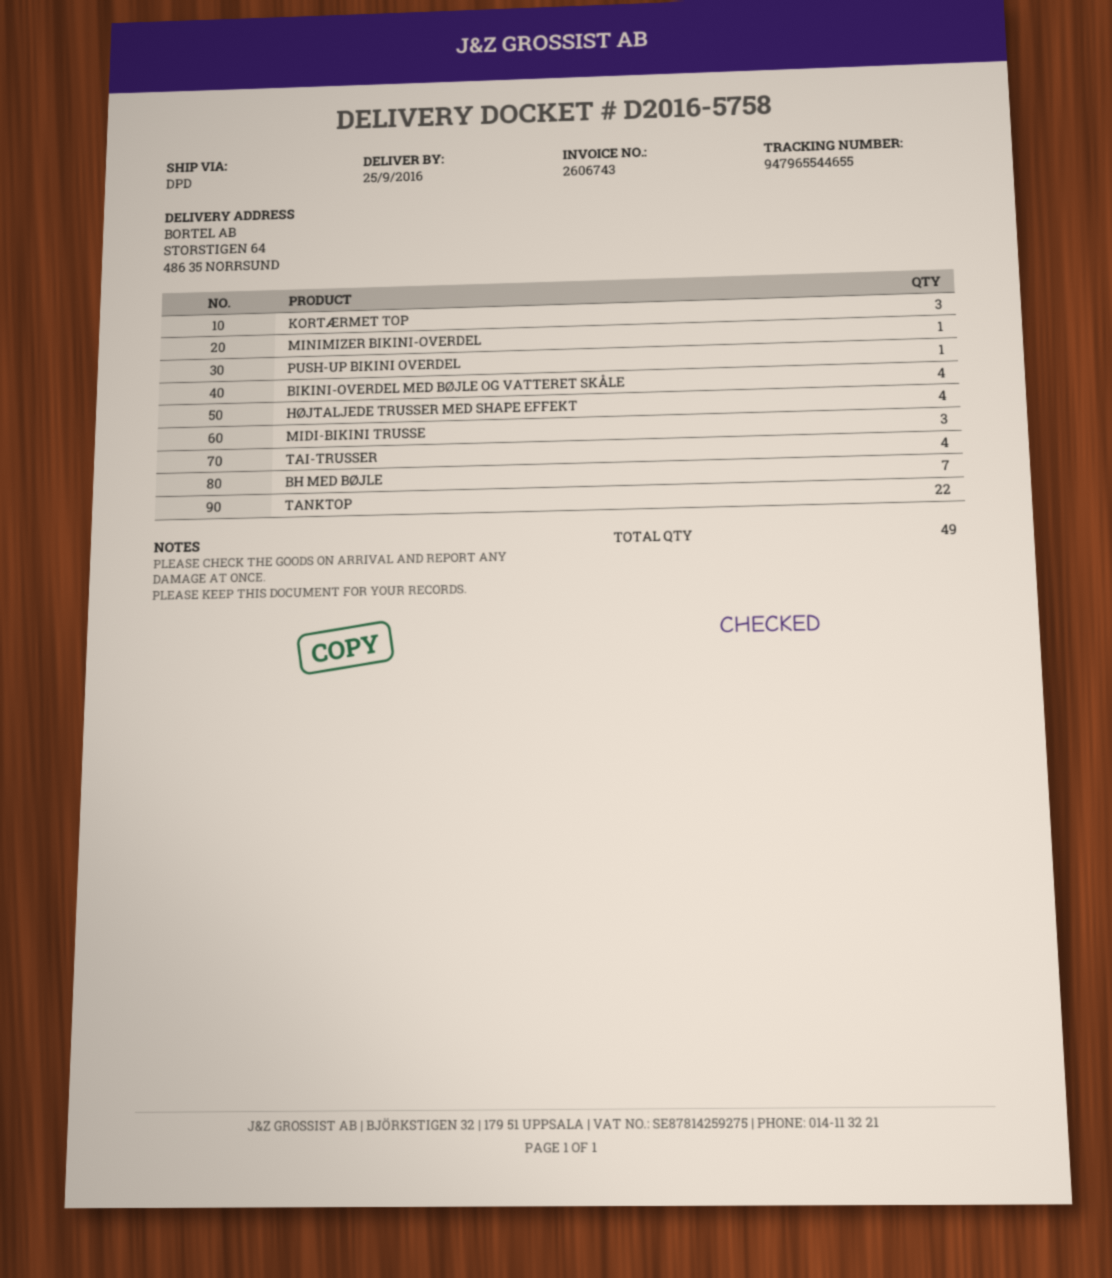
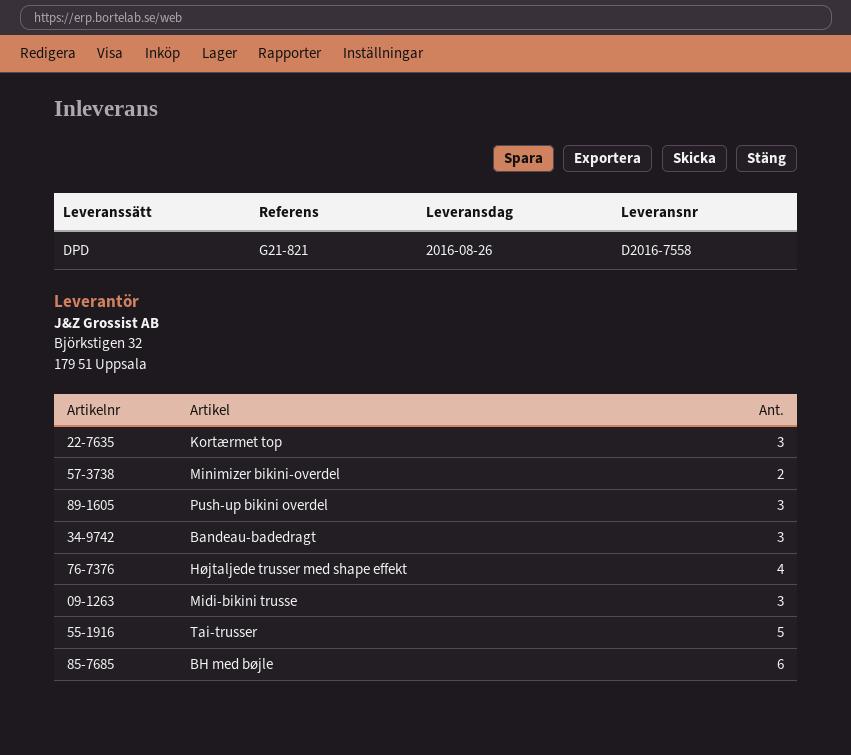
delivery note number: D2016-5758 -> D2016-7558
delivery date: 2016-09-25 -> 2016-08-26
MINIMIZER BIKINI-OVERDEL: 1 -> 2
PUSH-UP BIKINI OVERDEL: 1 -> 3
BIKINI-OVERDEL MED BØJLE OG VATTERET SKÅLE: 4 -> none
TAI-TRUSSER: 4 -> 5
BH MED BØJLE: 7 -> 6
TANKTOP: 22 -> none
Bandeau-badedragt: none -> 3

